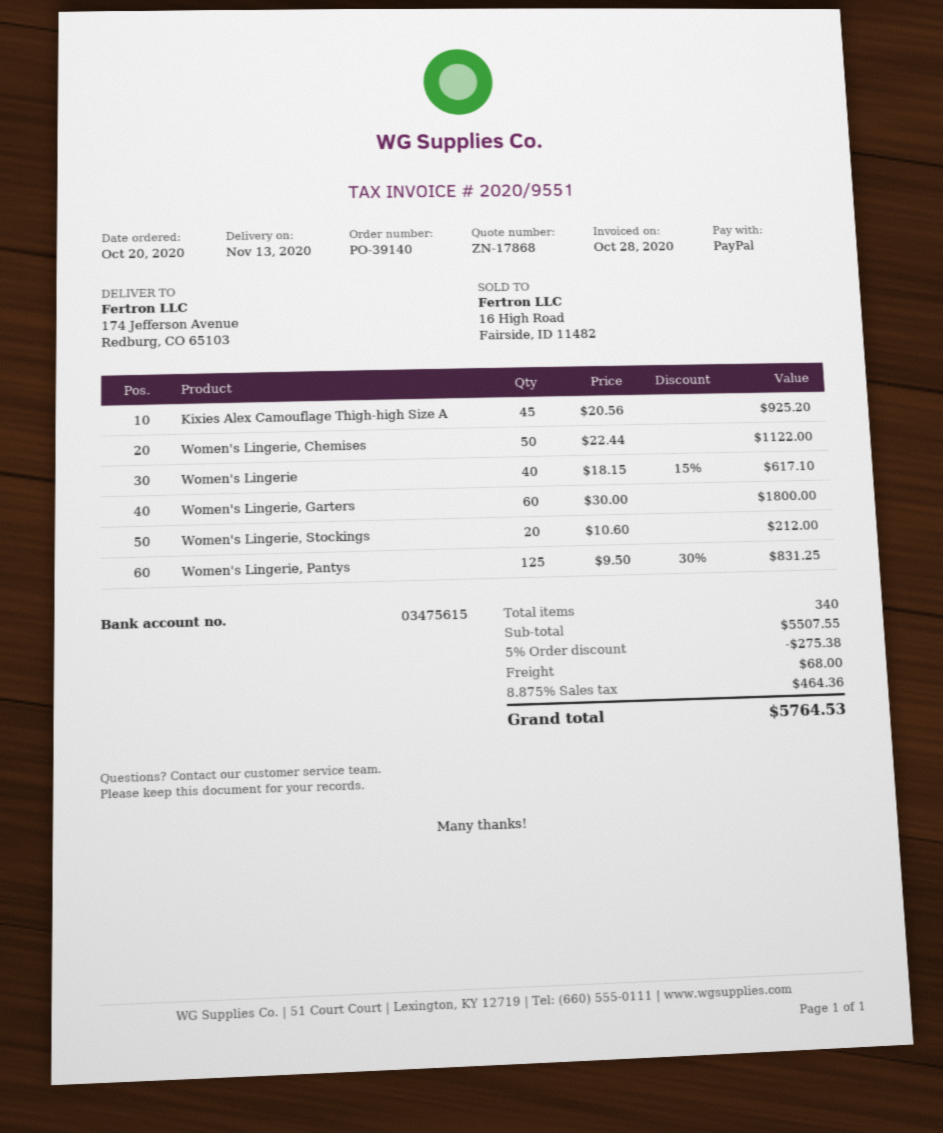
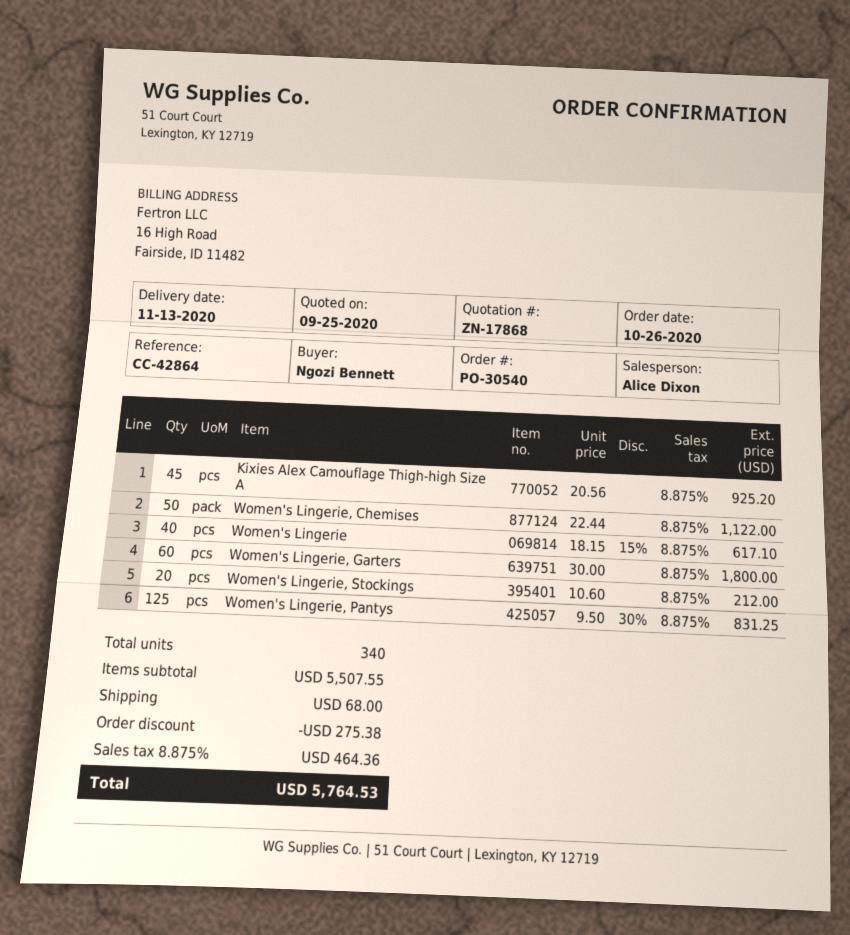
order number: PO-39140 -> PO-30540
order date: 2020-10-20 -> 2020-10-26

